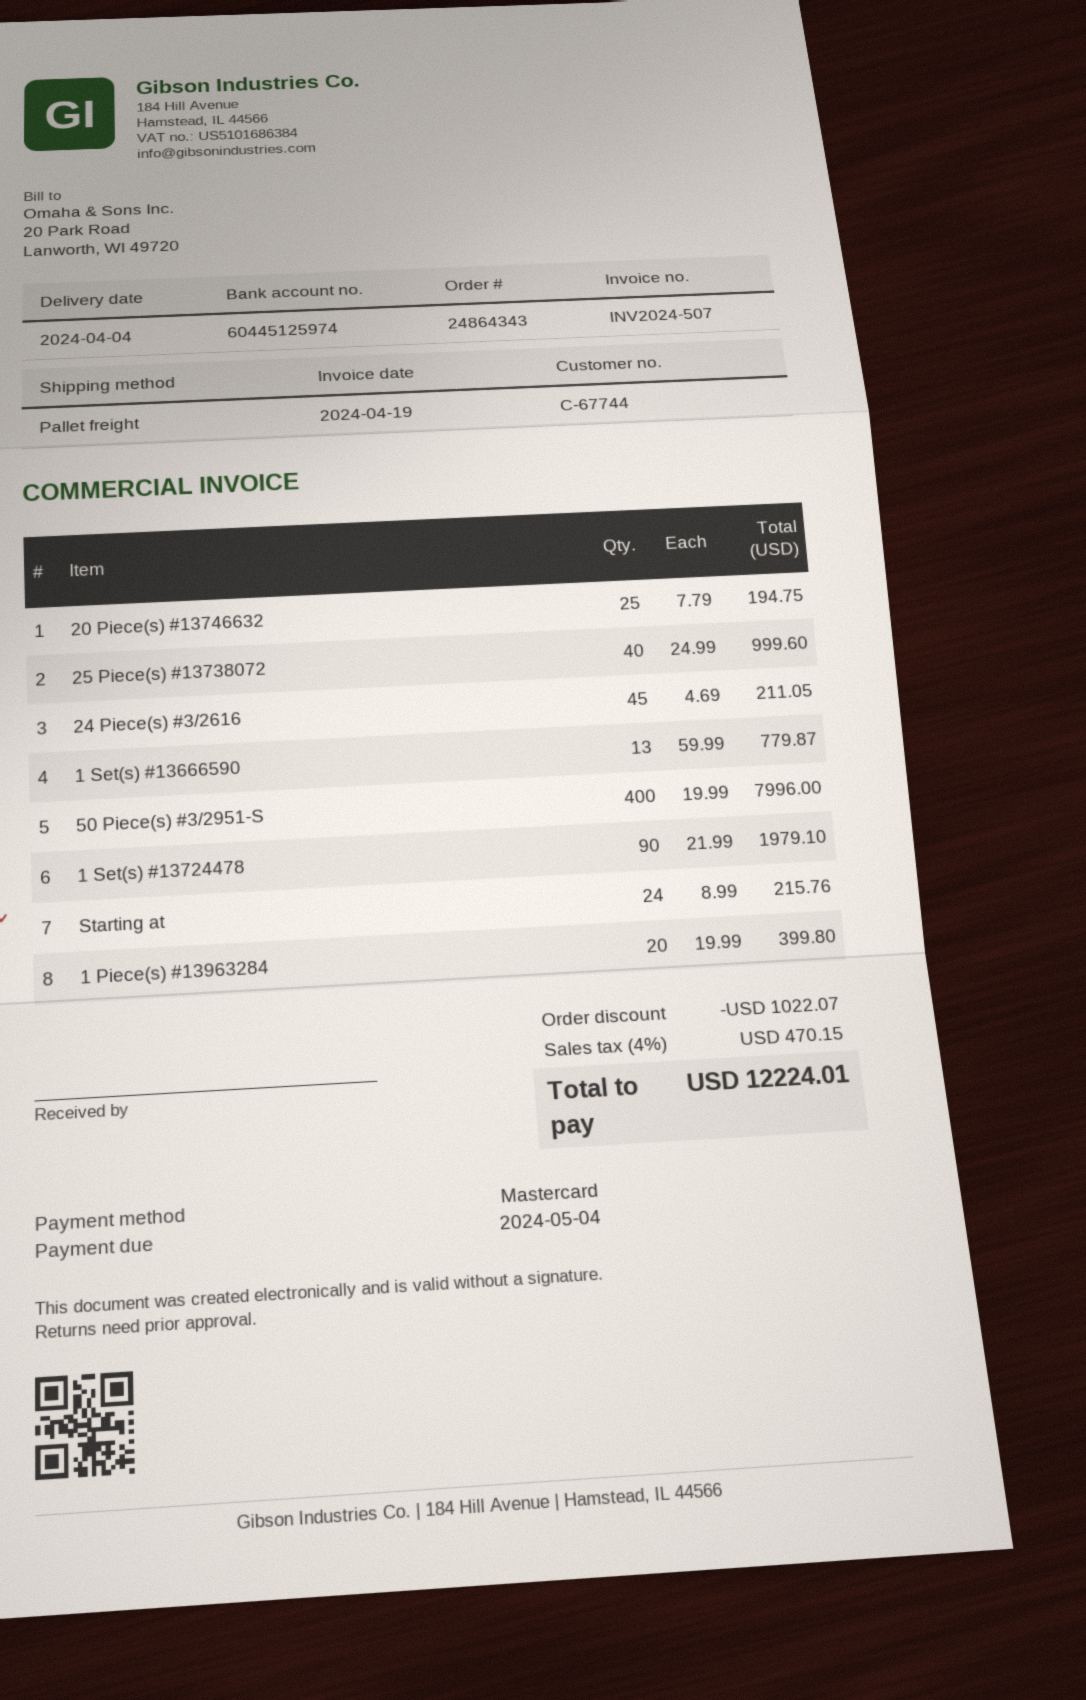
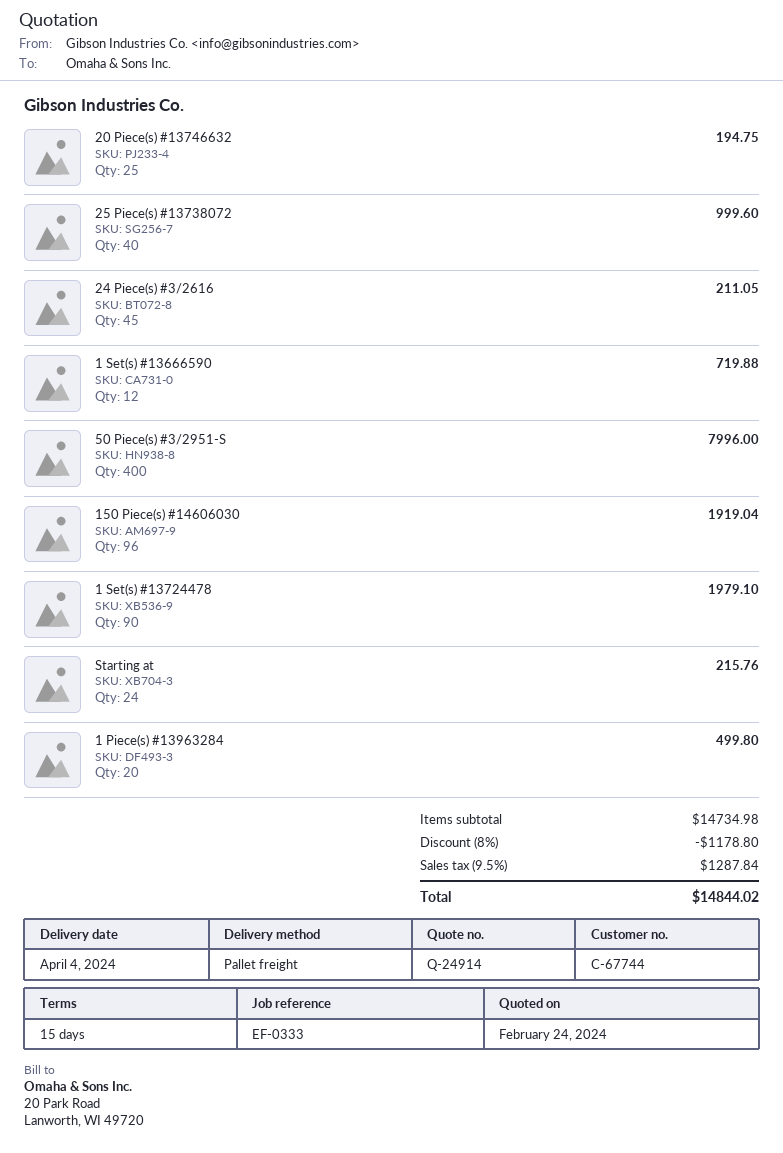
1 Set(s) #13666590: 13 for 779.87 -> 12 for 719.88
1 Piece(s) #13963284: 20 for 399.80 -> 20 for 499.80
150 Piece(s) #14606030: none -> 96 for 1919.04
discount: 1022.07 -> 1178.80
tax: 4% = 470.15 -> 9.5% = 1287.84
total: 12224.01 -> 14844.02

